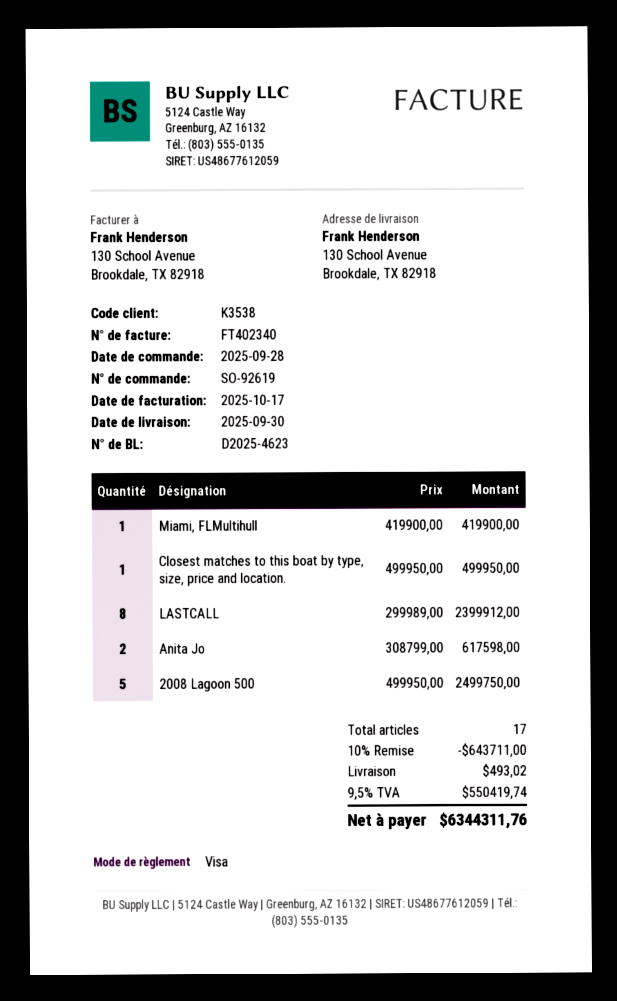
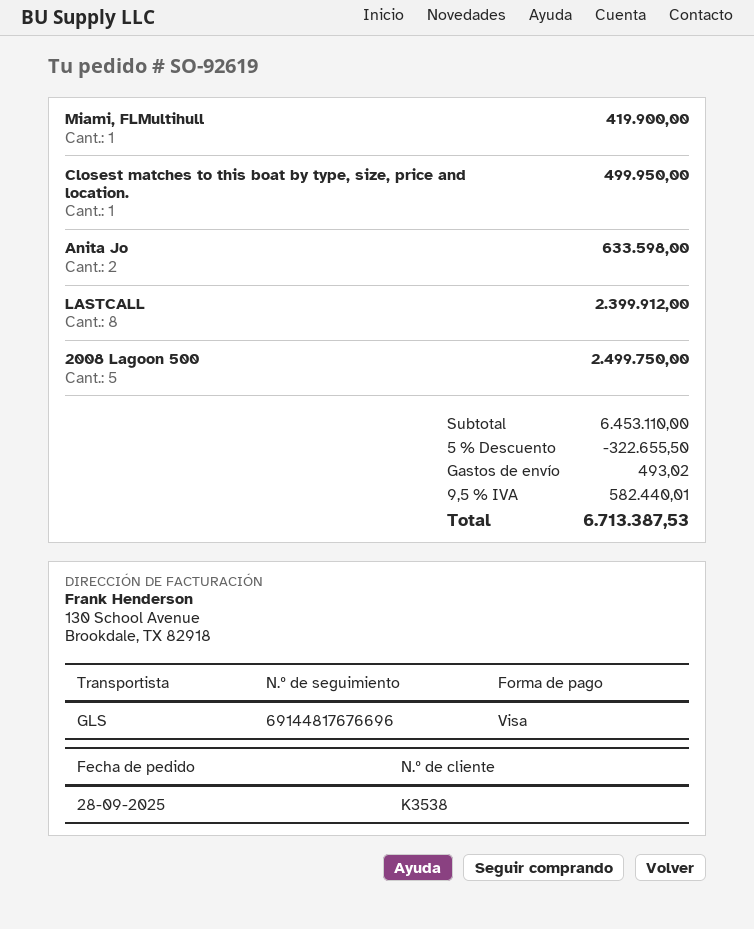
Anita Jo: 2 for 617598.00 -> 2 for 633598.00
discount: 10% = 643711.00 -> 5% = 322655.50
tax: 9.5% = 550419.74 -> 9.5% = 582440.01
total: 6344311.76 -> 6713387.53

